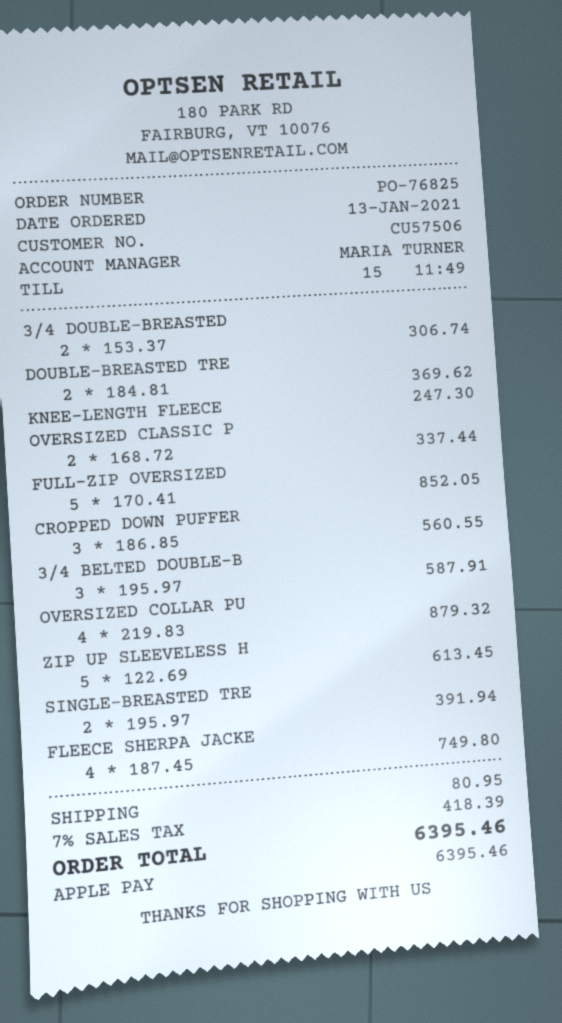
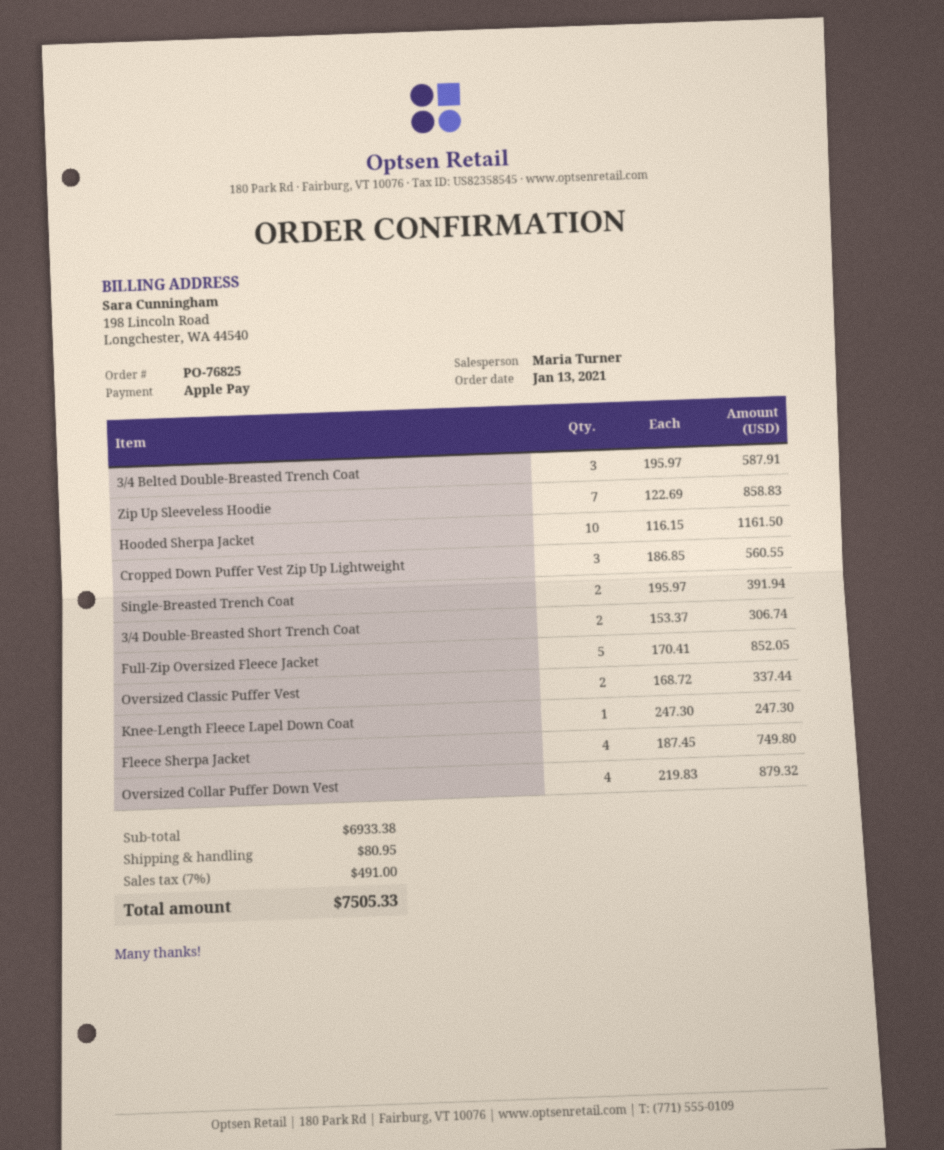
DOUBLE-BREASTED TRE: 2 x 184.81 = 369.62 -> none
ZIP UP SLEEVELESS H: 5 x 122.69 = 613.45 -> 7 x 122.69 = 858.83
Hooded Sherpa Jacket: none -> 10 x 116.15 = 1161.50
tax: 7% = 418.39 -> 7% = 491.00
total: 6395.46 -> 7505.33

